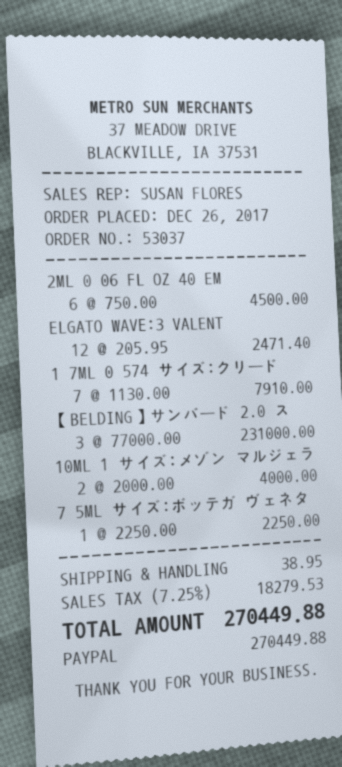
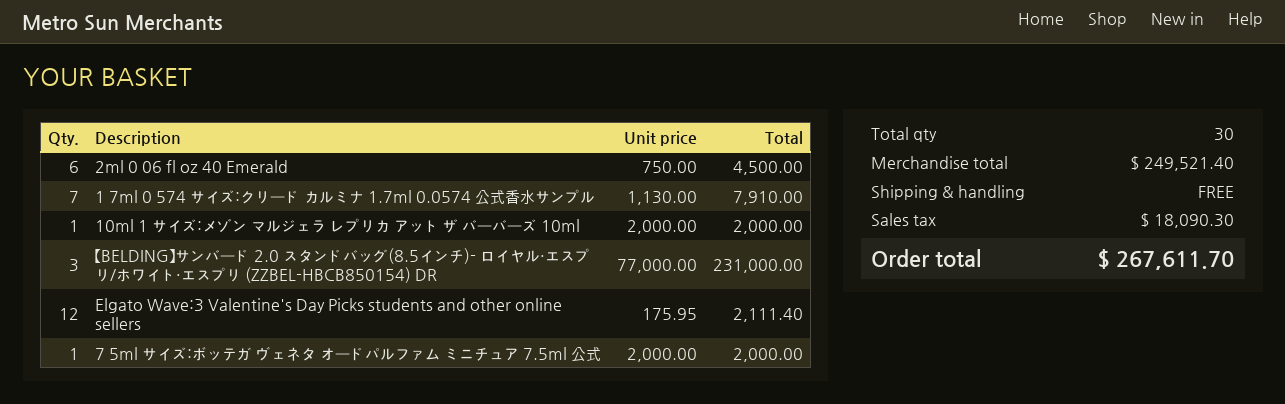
ELGATO WAVE:3 VALENT: 12 x 205.95 = 2471.40 -> 12 x 175.95 = 2111.40
10ML 1 サイズ:メゾン マルジェラ: 2 x 2000.00 = 4000.00 -> 1 x 2000.00 = 2000.00
7 5ML サイズ:ボッテガ ヴェネタ: 1 x 2250.00 = 2250.00 -> 1 x 2000.00 = 2000.00
shipping: 38.95 -> 0.00
tax: 18279.53 -> 18090.30
total: 270449.88 -> 267611.70

